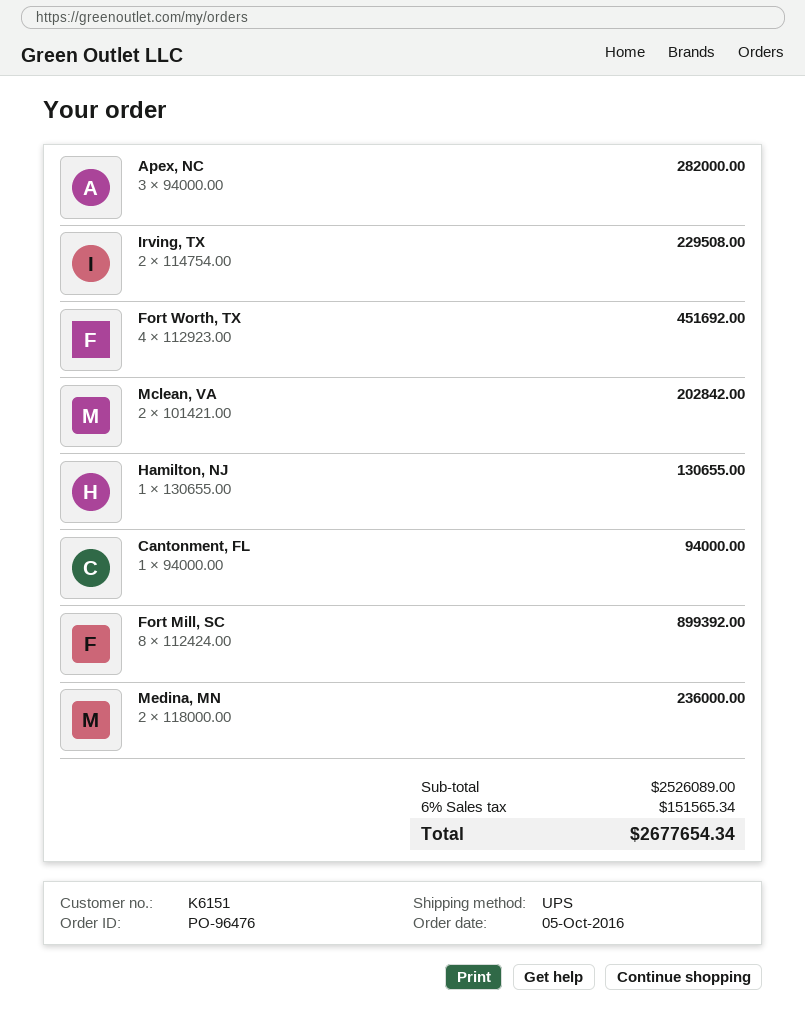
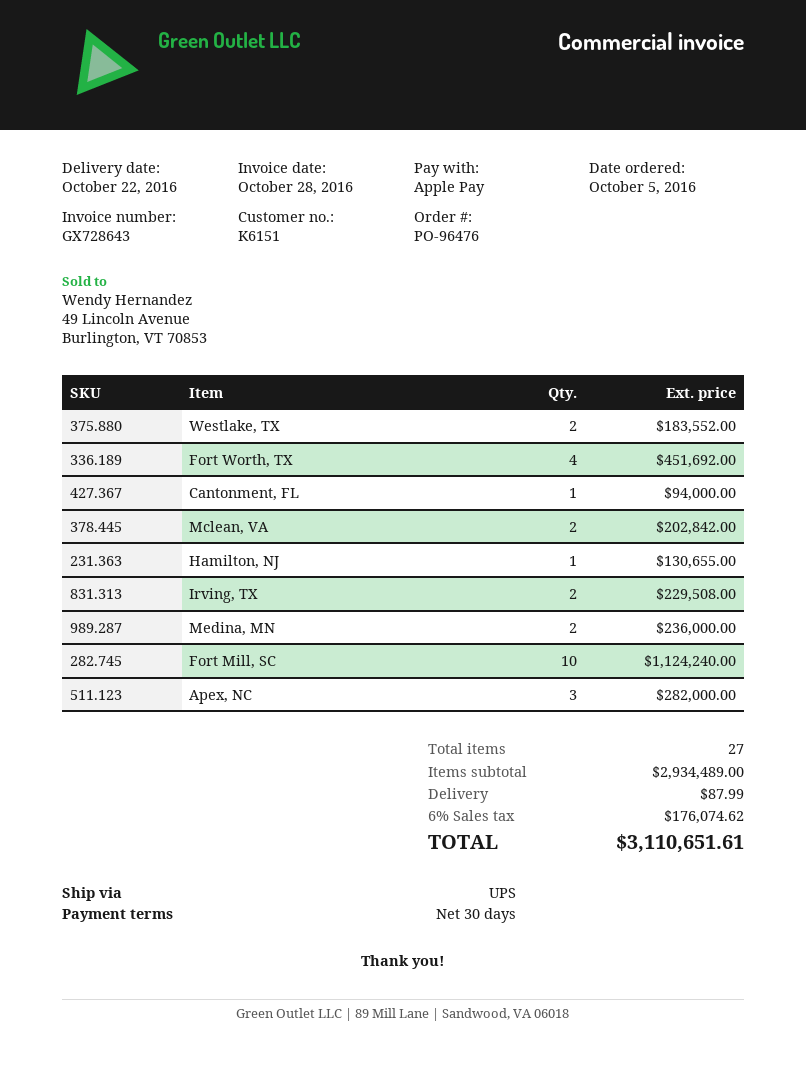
Fort Mill, SC: 8 for 899392.00 -> 10 for 1124240.00
Westlake, TX: none -> 2 for 183552.00
subtotal: 2526089.00 -> 2934489.00
shipping: none -> 87.99
tax: 6% = 151565.34 -> 6% = 176074.62
total: 2677654.34 -> 3110651.61

